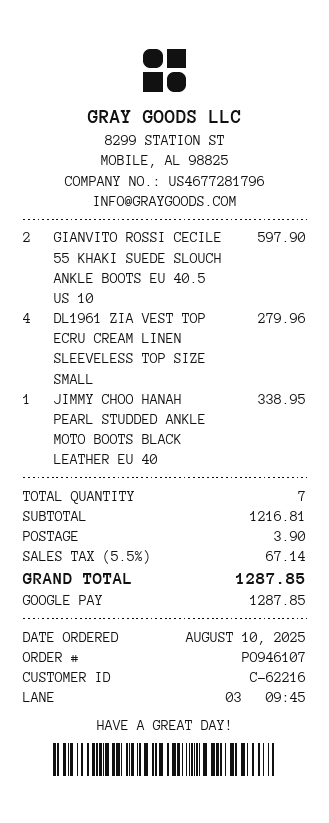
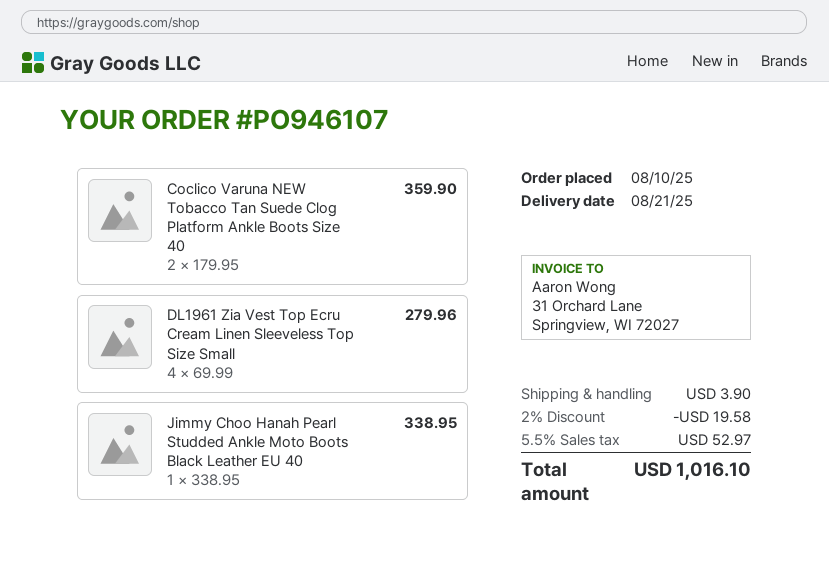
GIANVITO ROSSI CECILE 55 KHAKI SUEDE SLOUCH ANKLE BOOTS EU 40.5 US 10: 2 for 597.90 -> none
Coclico Varuna NEW Tobacco Tan Suede Clog Platform Ankle Boots Size 40: none -> 2 for 359.90
discount: none -> 2% = 19.58
tax: 5.5% = 67.14 -> 5.5% = 52.97
total: 1287.85 -> 1016.10

